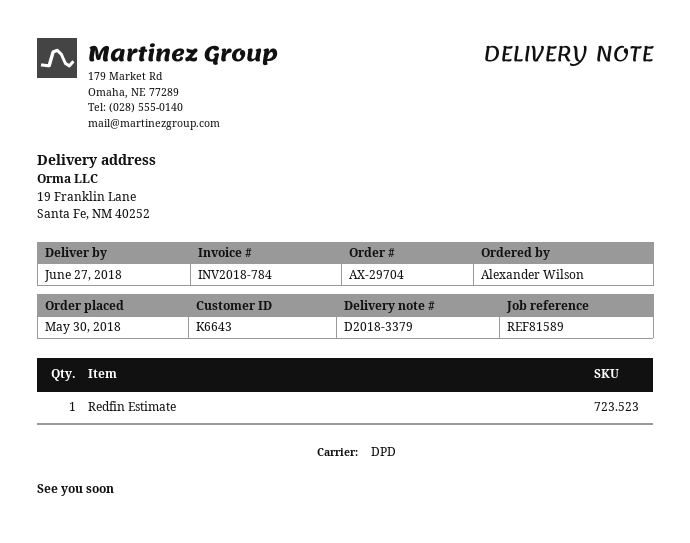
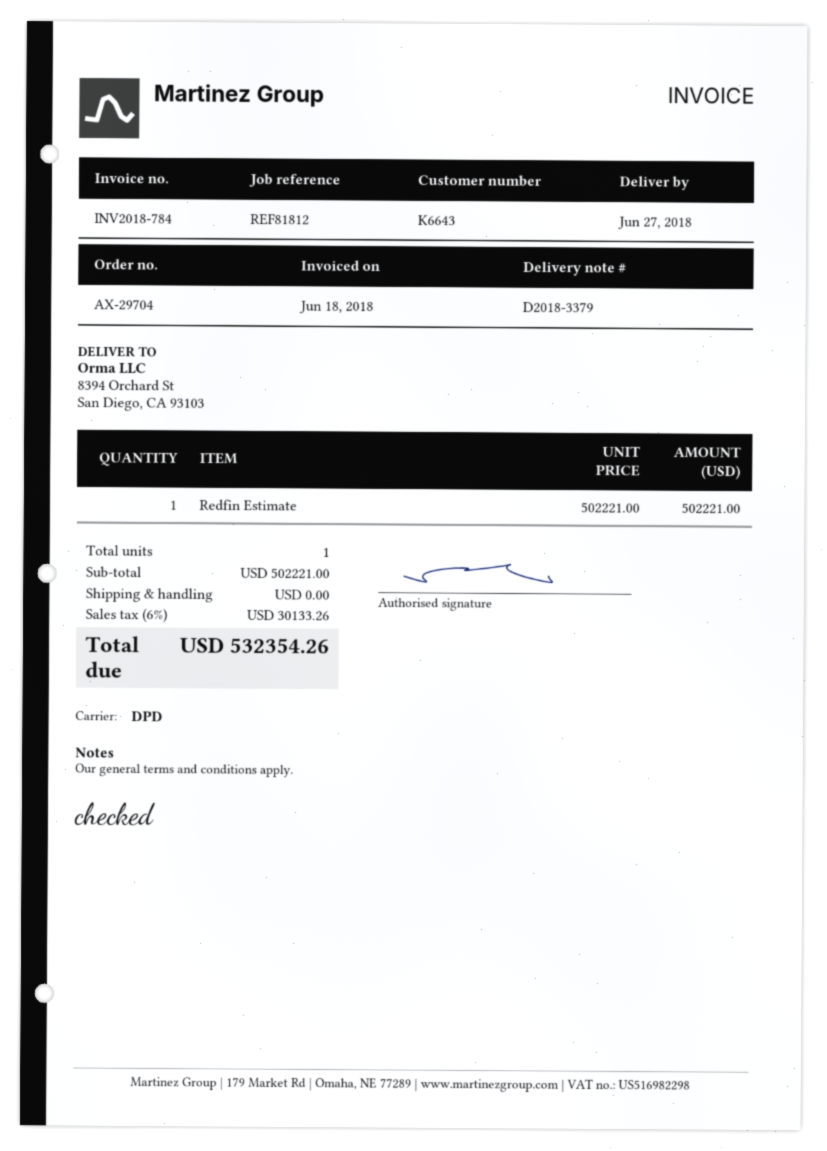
reference: REF81589 -> REF81812
ship to: 19 Franklin Lane, Santa Fe, NM 40252 -> 8394 Orchard St, San Diego, CA 93103

